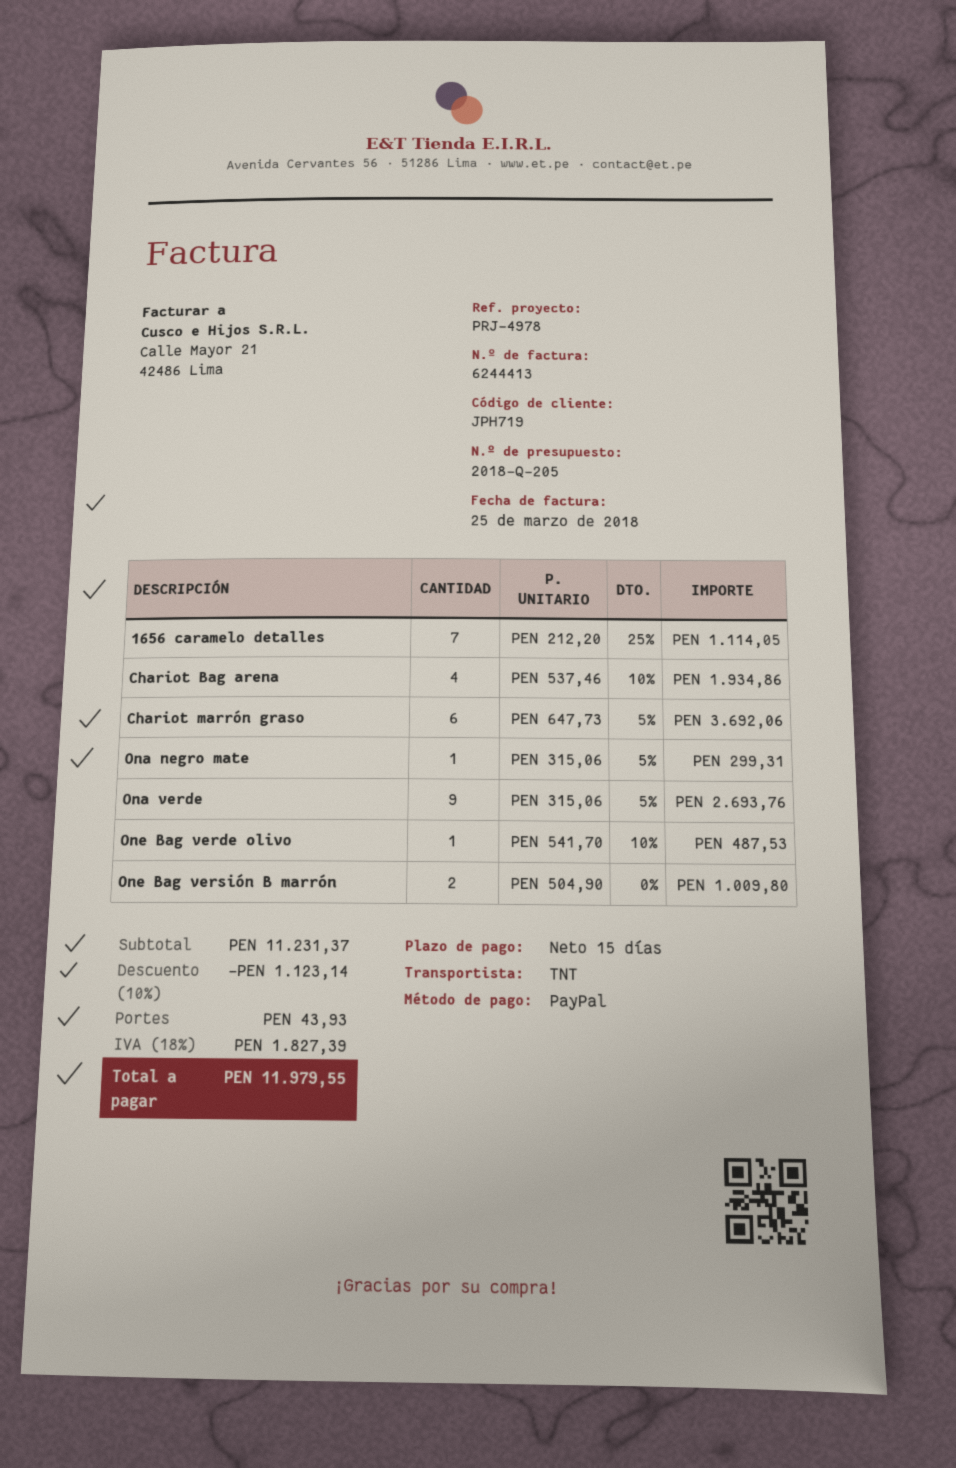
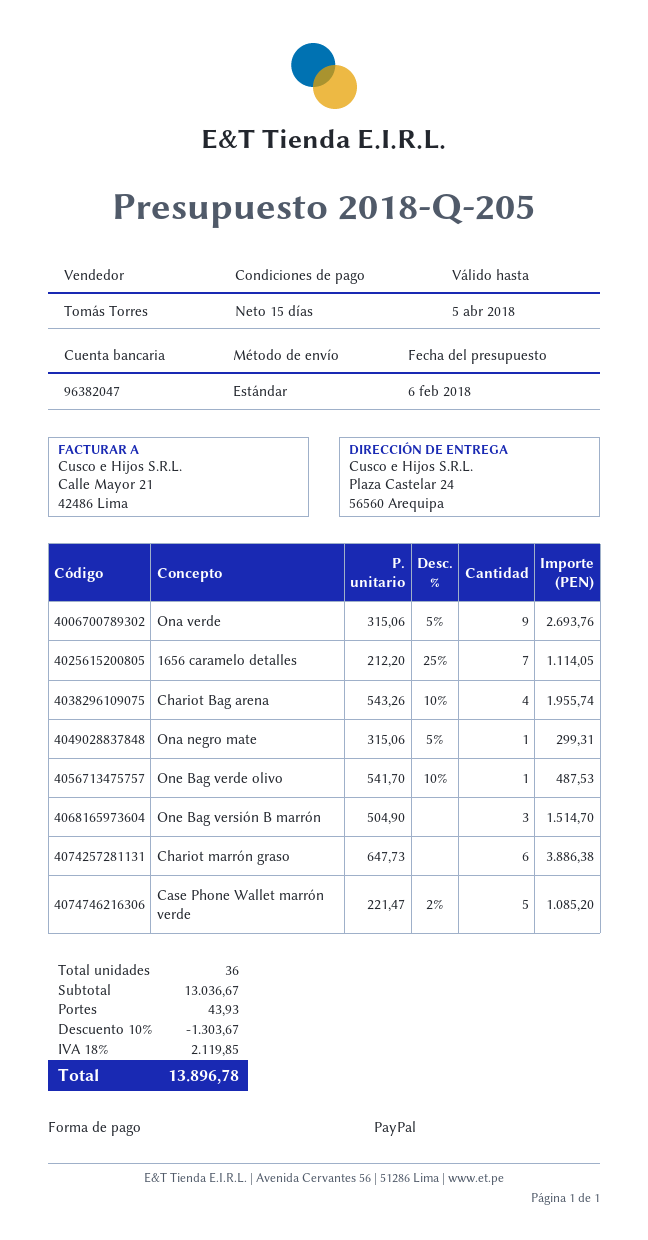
shipping method: TNT -> standard
Chariot Bag arena: 4 x 537.46 - 10% = 1934.86 -> 4 x 543.26 - 10% = 1955.74
Chariot marrón graso: 6 x 647.73 - 5% = 3692.06 -> 6 x 647.73 = 3886.38
One Bag versión B marrón: 2 x 504.90 = 1009.80 -> 3 x 504.90 = 1514.70
Case Phone Wallet marrón verde: none -> 5 x 221.47 - 2% = 1085.20
subtotal: 11231.37 -> 13036.67
discount: 10% = 1123.14 -> 10% = 1303.67
tax: 18% = 1827.39 -> 18% = 2119.85
total: 11979.55 -> 13896.78

